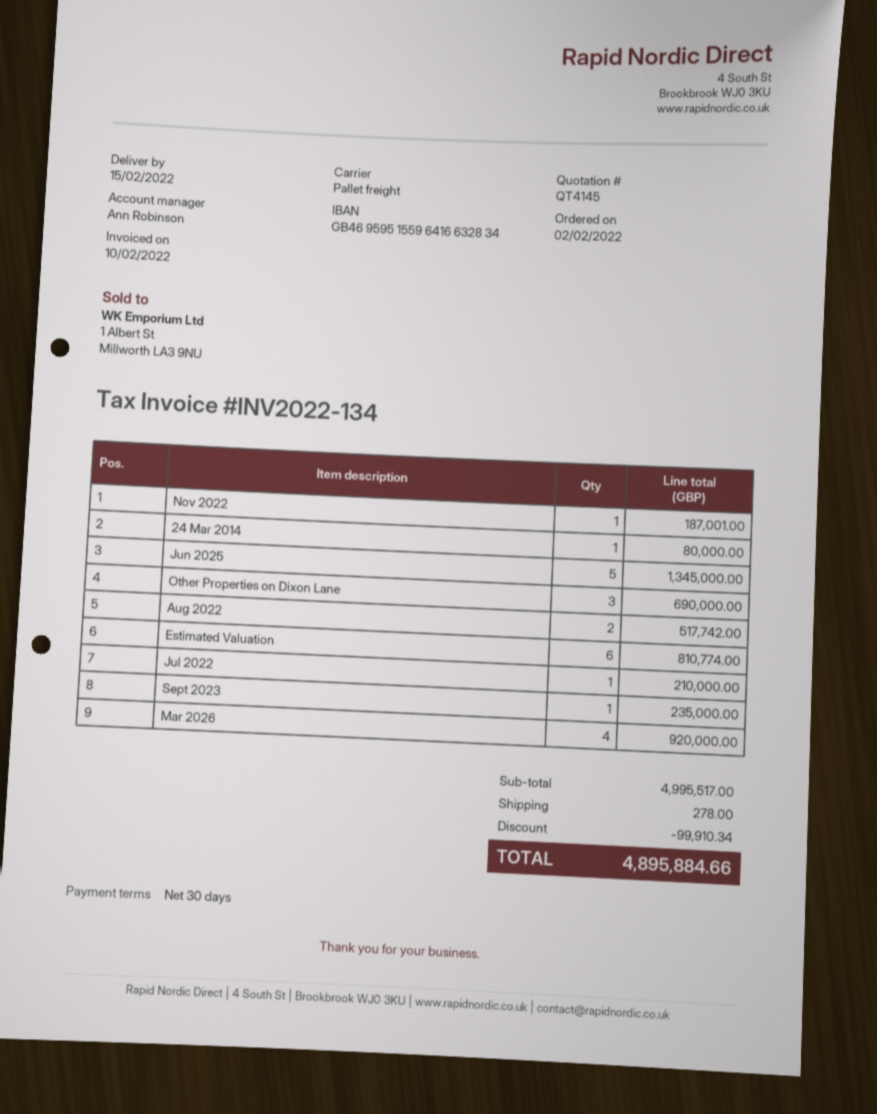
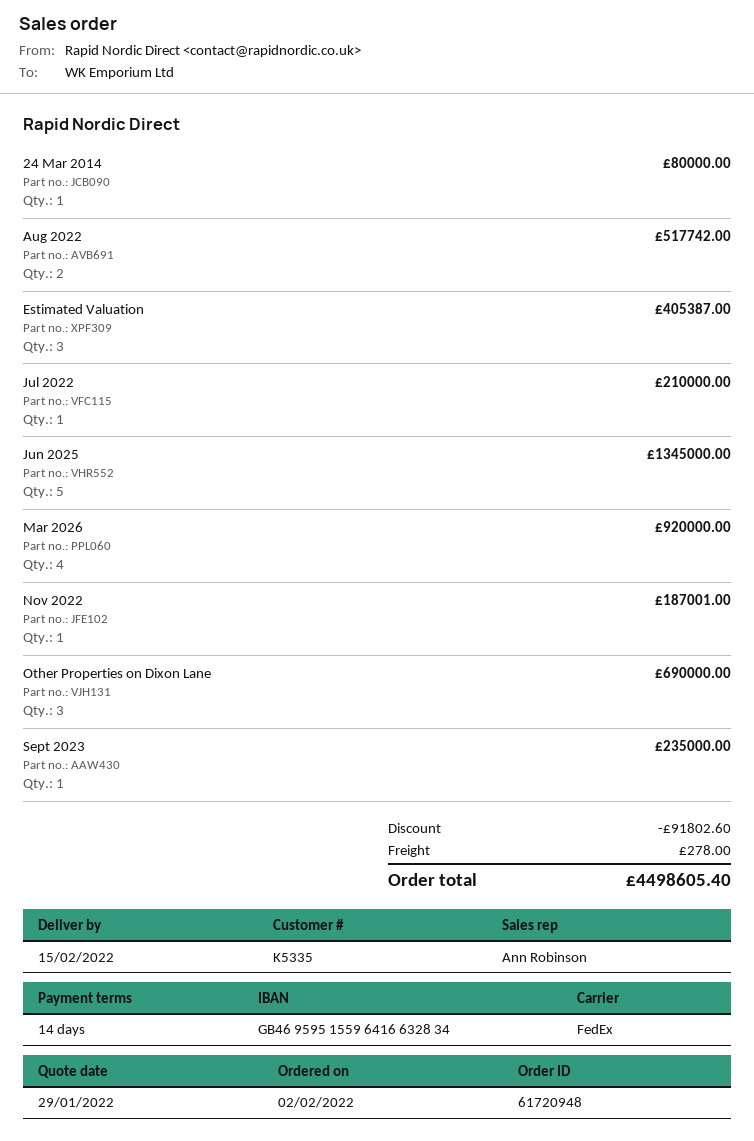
payment terms: 30 days -> 14 days
shipping method: pallet freight -> FedEx
Estimated Valuation: 6 for 810774.00 -> 3 for 405387.00
discount: 99910.34 -> 91802.60
total: 4895884.66 -> 4498605.40

